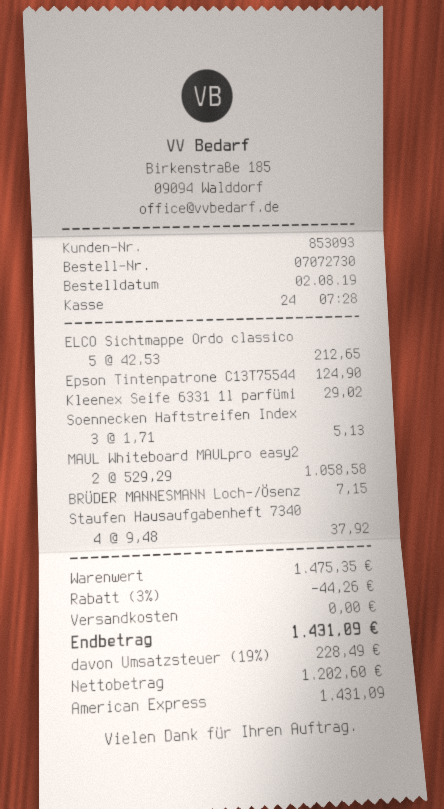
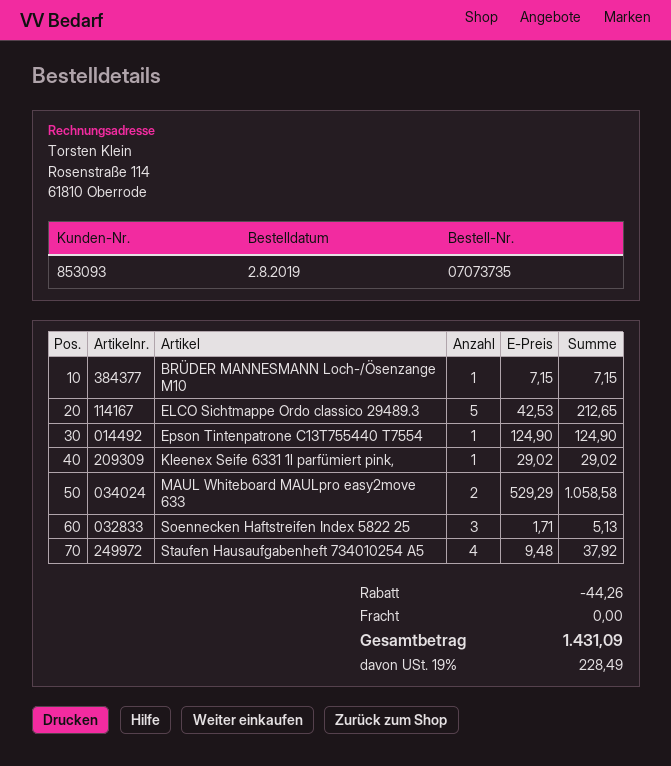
order number: 07072730 -> 07073735

